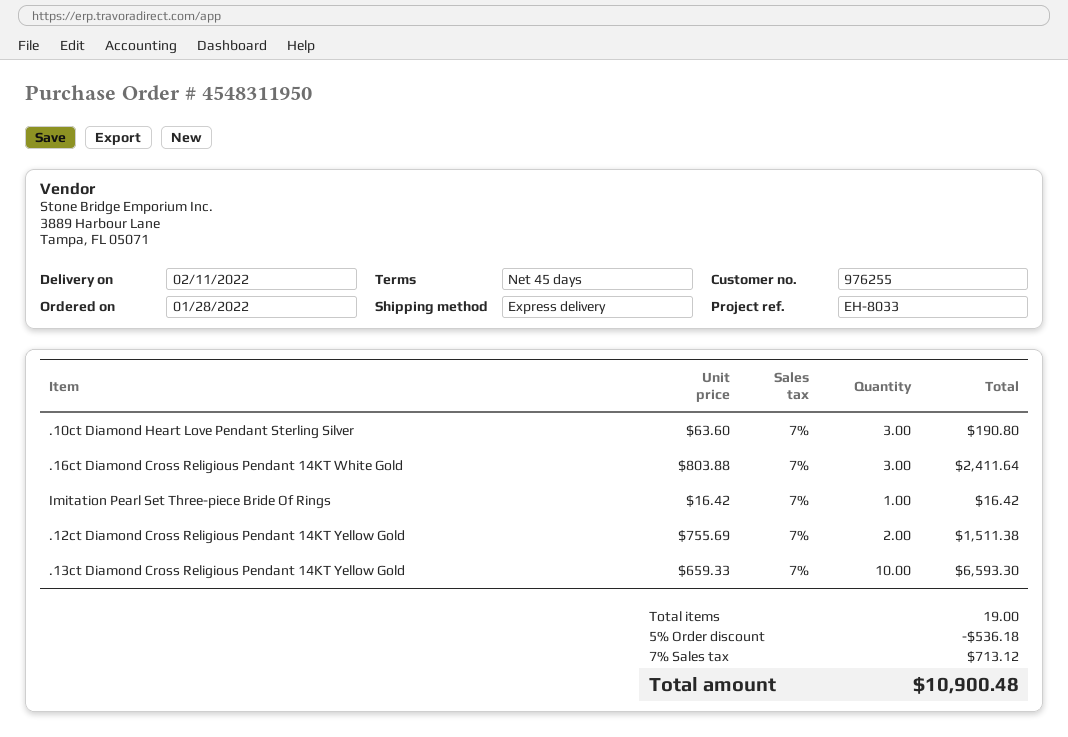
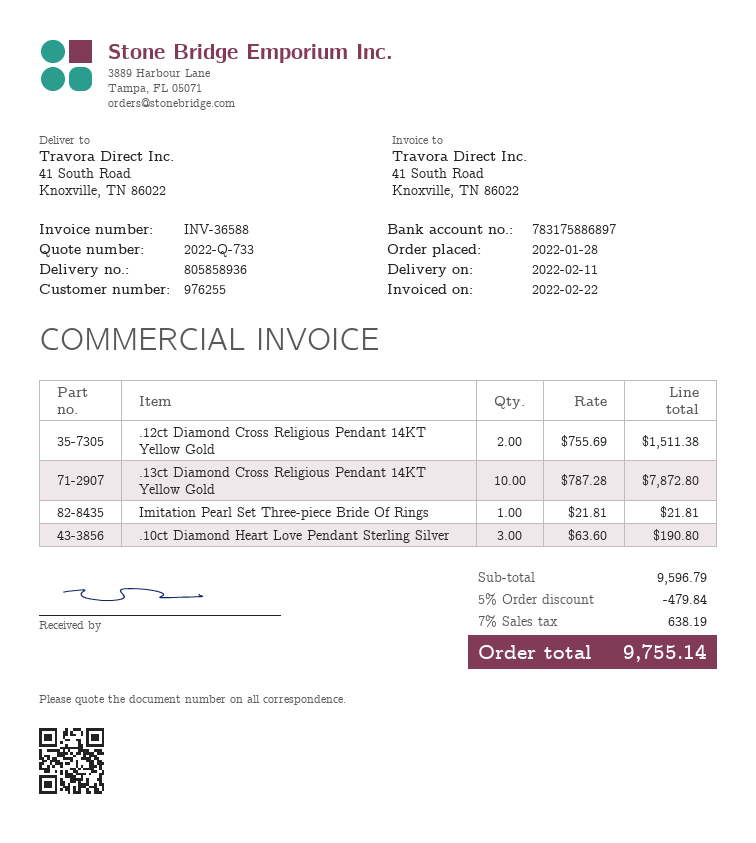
.16ct Diamond Cross Religious Pendant 14KT White Gold: 3 x 803.88 = 2411.64 -> none
Imitation Pearl Set Three-piece Bride Of Rings: 1 x 16.42 = 16.42 -> 1 x 21.81 = 21.81
.13ct Diamond Cross Religious Pendant 14KT Yellow Gold: 10 x 659.33 = 6593.30 -> 10 x 787.28 = 7872.80
discount: 5% = 536.18 -> 5% = 479.84
tax: 7% = 713.12 -> 7% = 638.19
total: 10900.48 -> 9755.14

